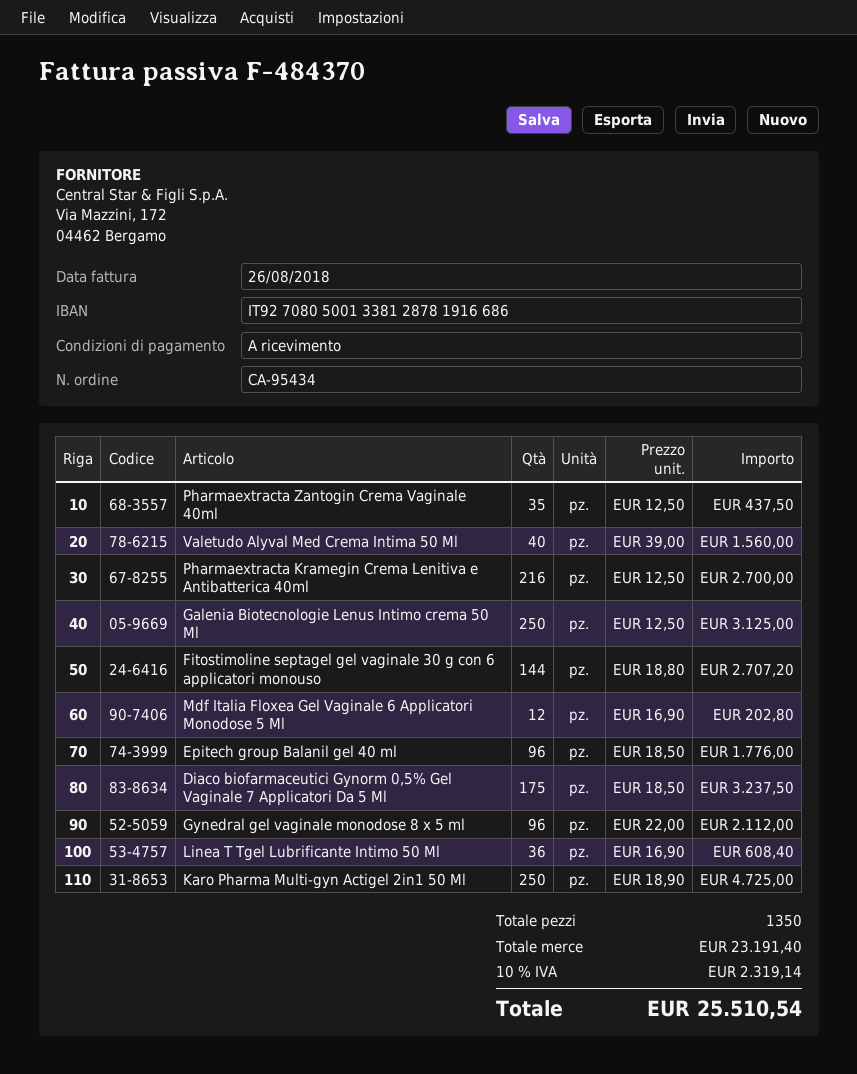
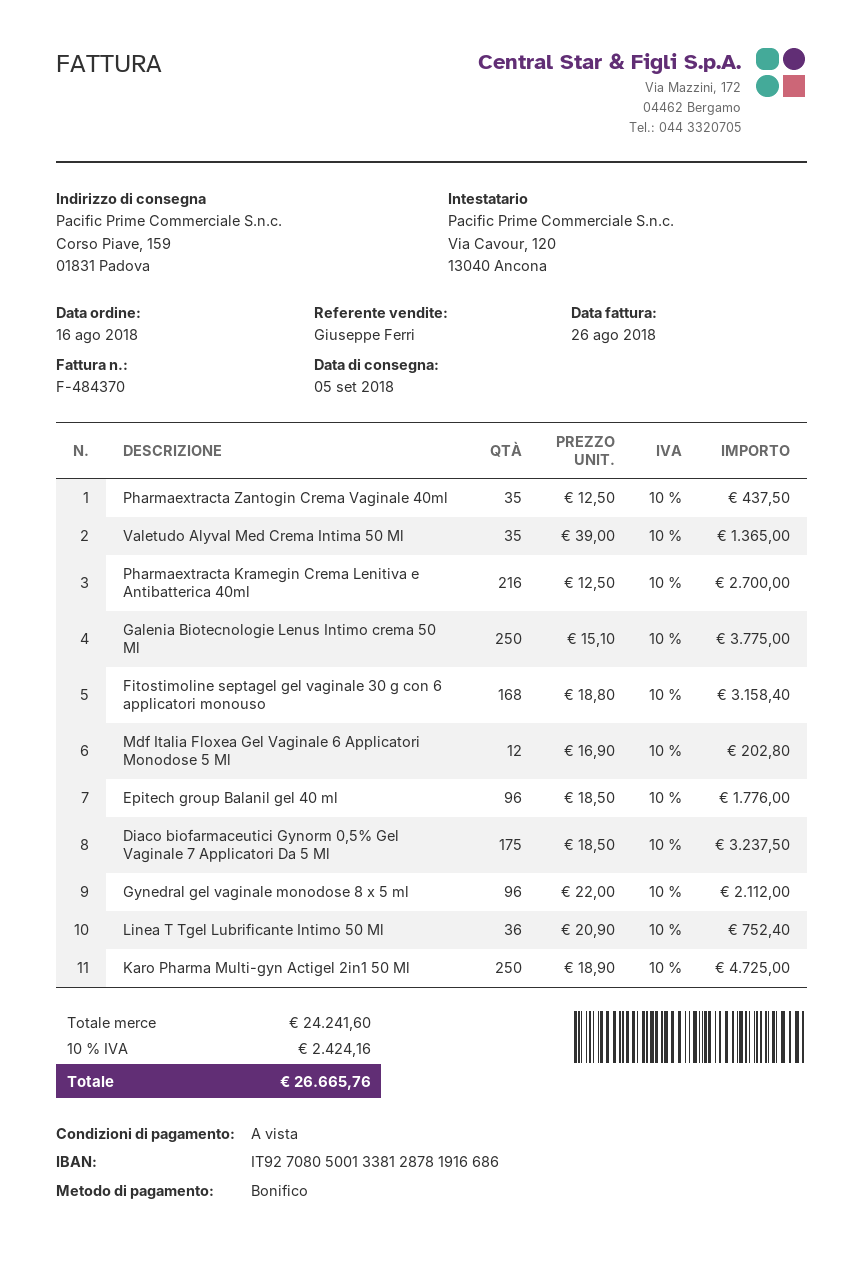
Valetudo Alyval Med Crema Intima 50 Ml: 40 x 39.00 = 1560.00 -> 35 x 39.00 = 1365.00
Galenia Biotecnologie Lenus Intimo crema 50 Ml: 250 x 12.50 = 3125.00 -> 250 x 15.10 = 3775.00
Fitostimoline septagel gel vaginale 30 g con 6 applicatori monouso: 144 x 18.80 = 2707.20 -> 168 x 18.80 = 3158.40
Linea T Tgel Lubrificante Intimo 50 Ml: 36 x 16.90 = 608.40 -> 36 x 20.90 = 752.40
subtotal: 23191.40 -> 24241.60
tax: 10% = 2319.14 -> 10% = 2424.16
total: 25510.54 -> 26665.76

